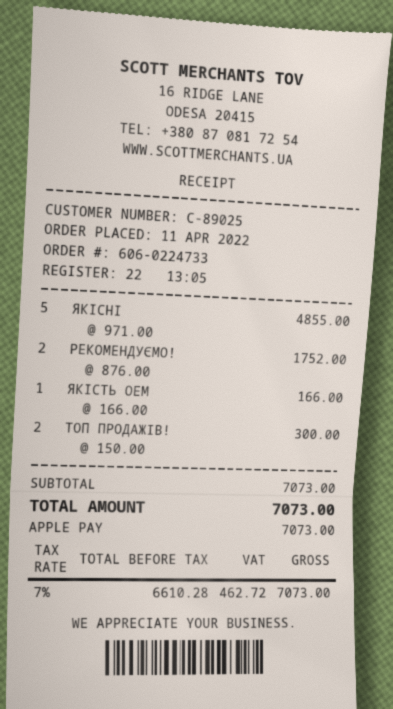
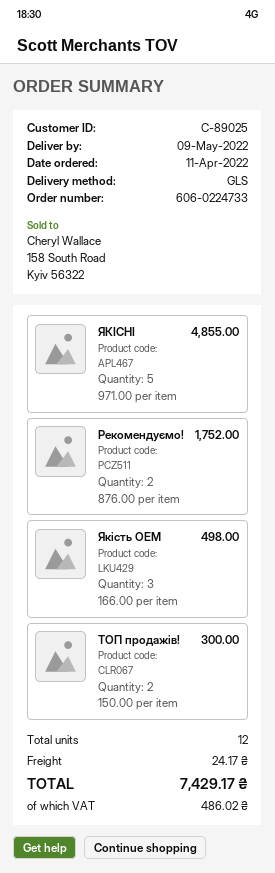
ЯКІСТЬ OEM: 1 x 166.00 = 166.00 -> 3 x 166.00 = 498.00
shipping: none -> 24.17
tax: 462.72 -> 486.02
total: 7073.00 -> 7429.17

